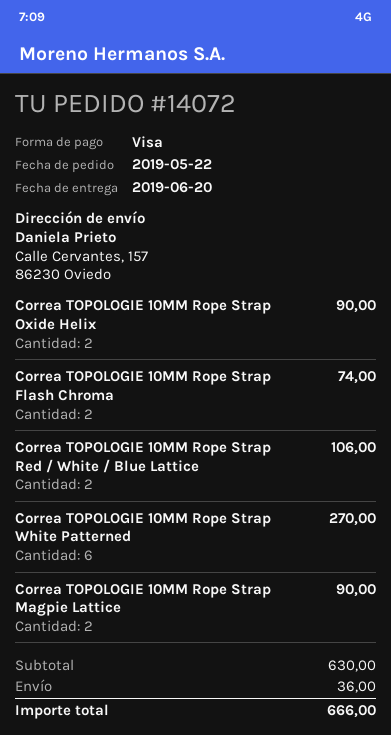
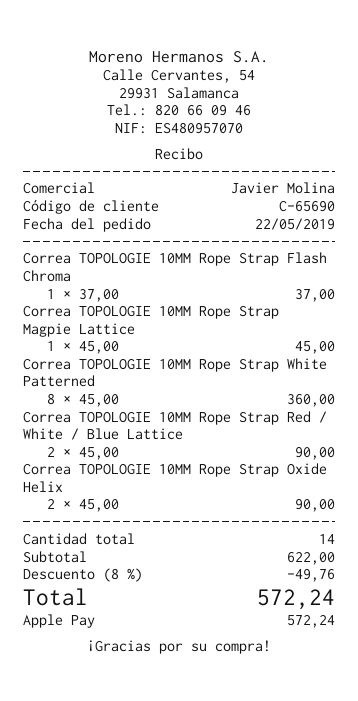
payment method: Visa -> Apple Pay
Correa TOPOLOGIE 10MM Rope Strap Flash Chroma: 2 for 74.00 -> 1 for 37.00
Correa TOPOLOGIE 10MM Rope Strap Red / White / Blue Lattice: 2 for 106.00 -> 2 for 90.00
Correa TOPOLOGIE 10MM Rope Strap White Patterned: 6 for 270.00 -> 8 for 360.00
Correa TOPOLOGIE 10MM Rope Strap Magpie Lattice: 2 for 90.00 -> 1 for 45.00
subtotal: 630.00 -> 622.00
discount: none -> 8% = 49.76
shipping: 36.00 -> none
total: 666.00 -> 572.24

